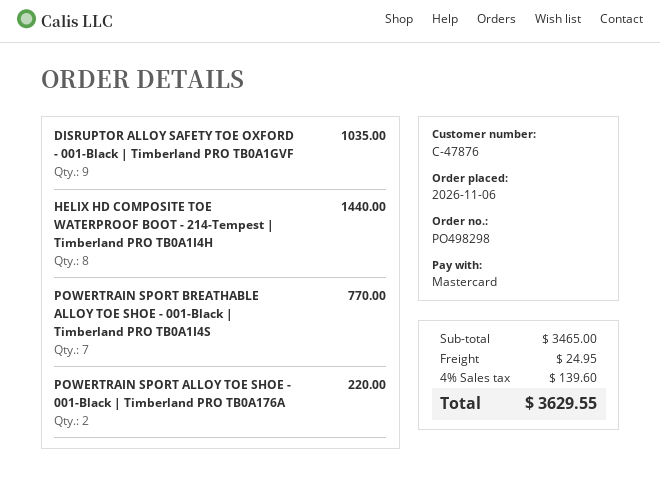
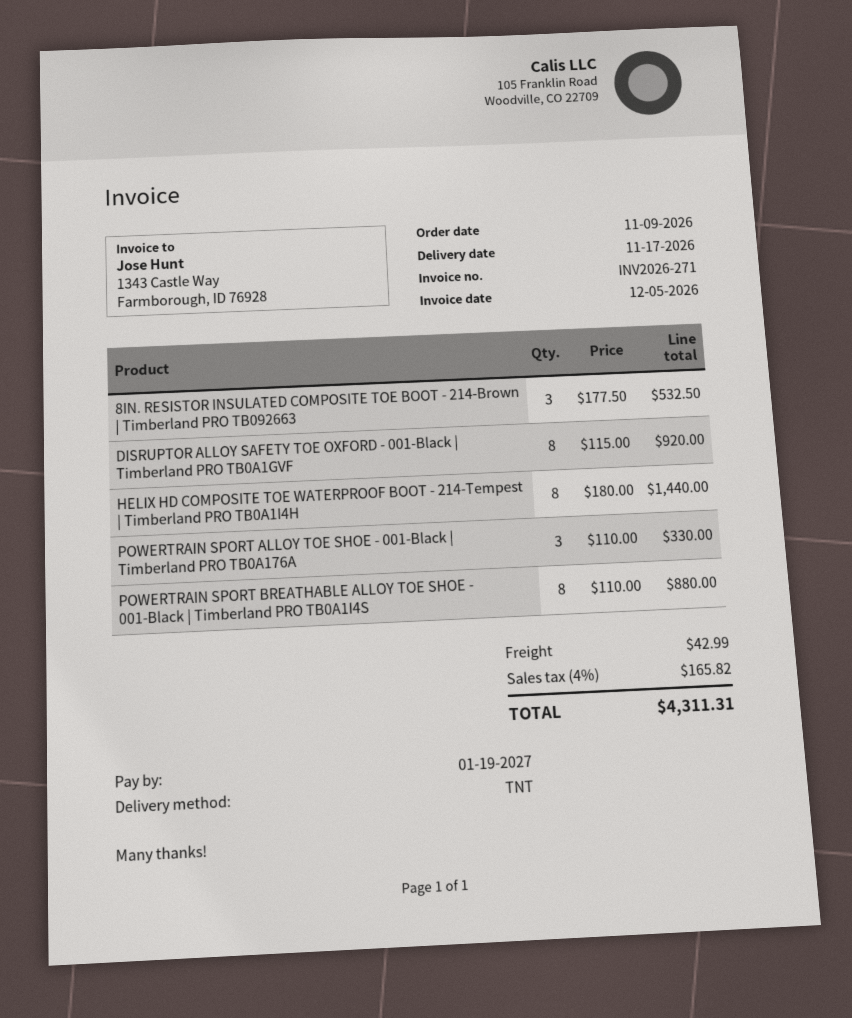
order date: 2026-11-06 -> 2026-11-09
DISRUPTOR ALLOY SAFETY TOE OXFORD - 001-Black | Timberland PRO TB0A1GVF: 9 for 1035.00 -> 8 for 920.00
POWERTRAIN SPORT BREATHABLE ALLOY TOE SHOE - 001-Black | Timberland PRO TB0A1I4S: 7 for 770.00 -> 8 for 880.00
POWERTRAIN SPORT ALLOY TOE SHOE - 001-Black | Timberland PRO TB0A176A: 2 for 220.00 -> 3 for 330.00
8IN. RESISTOR INSULATED COMPOSITE TOE BOOT - 214-Brown | Timberland PRO TB092663: none -> 3 for 532.50
shipping: 24.95 -> 42.99
tax: 4% = 139.60 -> 4% = 165.82
total: 3629.55 -> 4311.31

